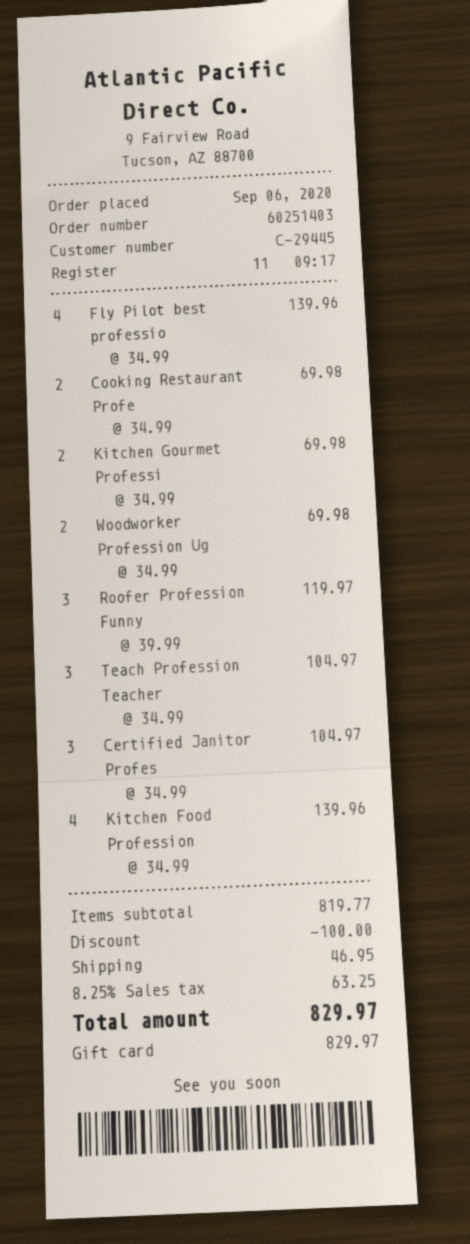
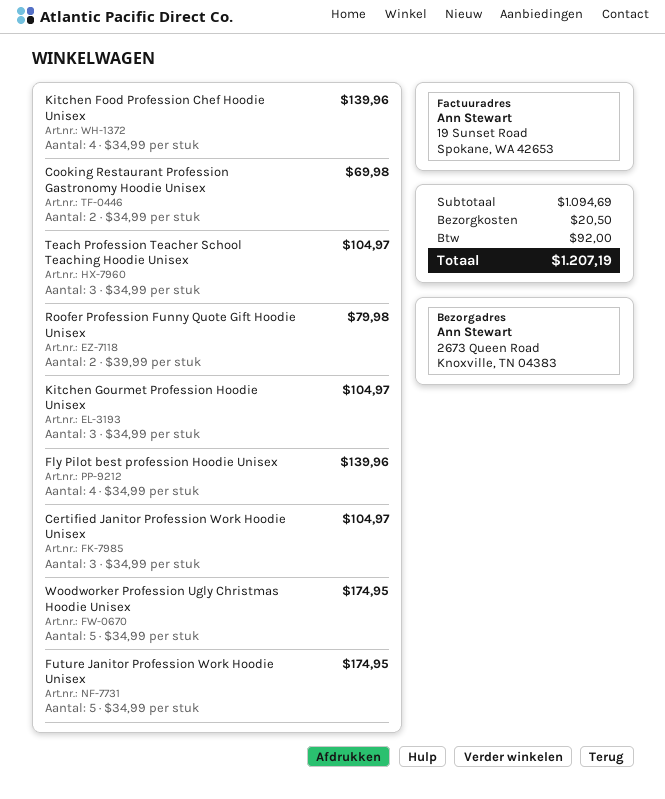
Kitchen Gourmet Professi: 2 x 34.99 = 69.98 -> 3 x 34.99 = 104.97
Woodworker Profession Ug: 2 x 34.99 = 69.98 -> 5 x 34.99 = 174.95
Roofer Profession Funny: 3 x 39.99 = 119.97 -> 2 x 39.99 = 79.98
Future Janitor Profession Work Hoodie Unisex: none -> 5 x 34.99 = 174.95
subtotal: 819.77 -> 1094.69
discount: 100.00 -> none
shipping: 46.95 -> 20.50
tax: 63.25 -> 92.00
total: 829.97 -> 1207.19

